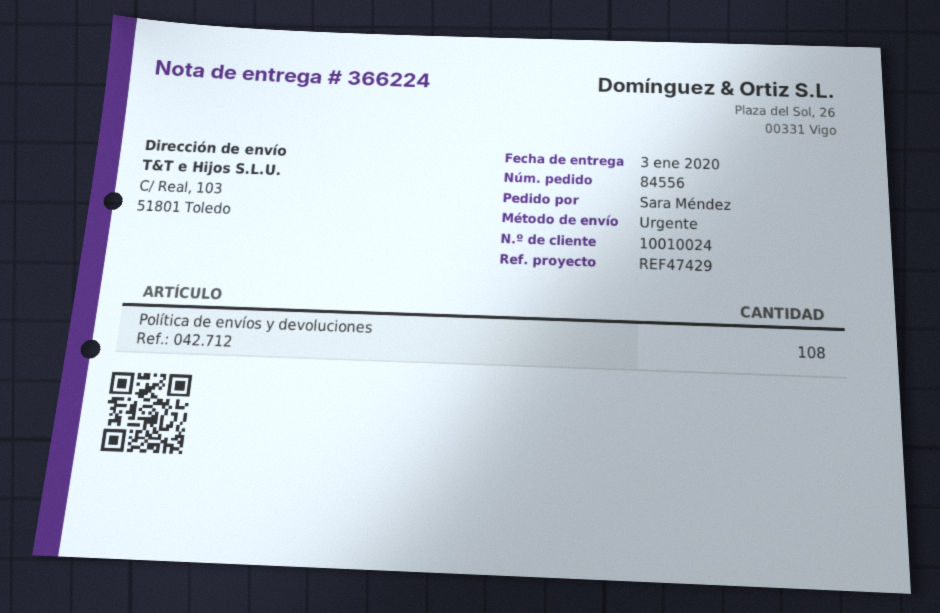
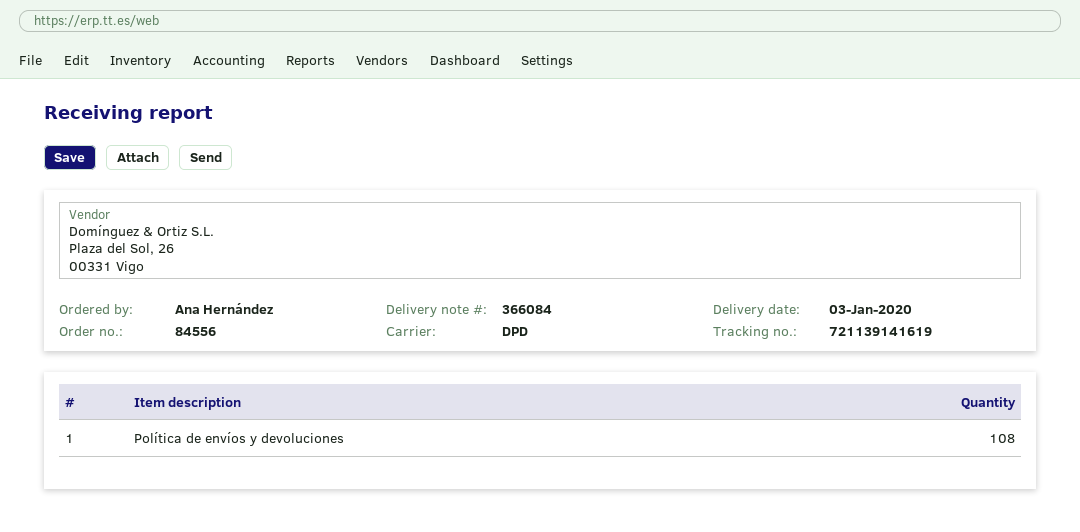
delivery note number: 366224 -> 366084
ordered by: Sara Méndez -> Ana Hernández
shipping method: express -> DPD

